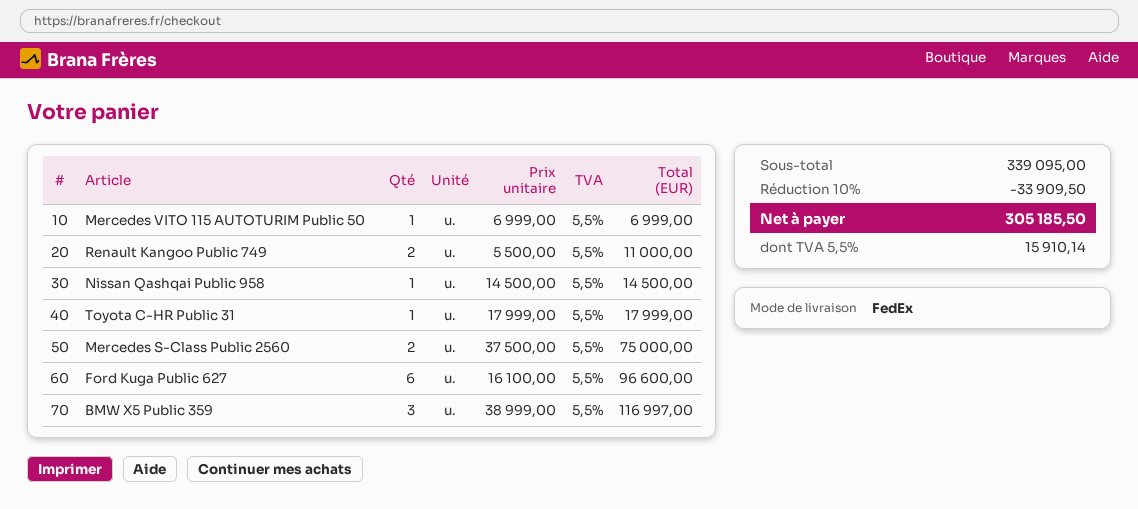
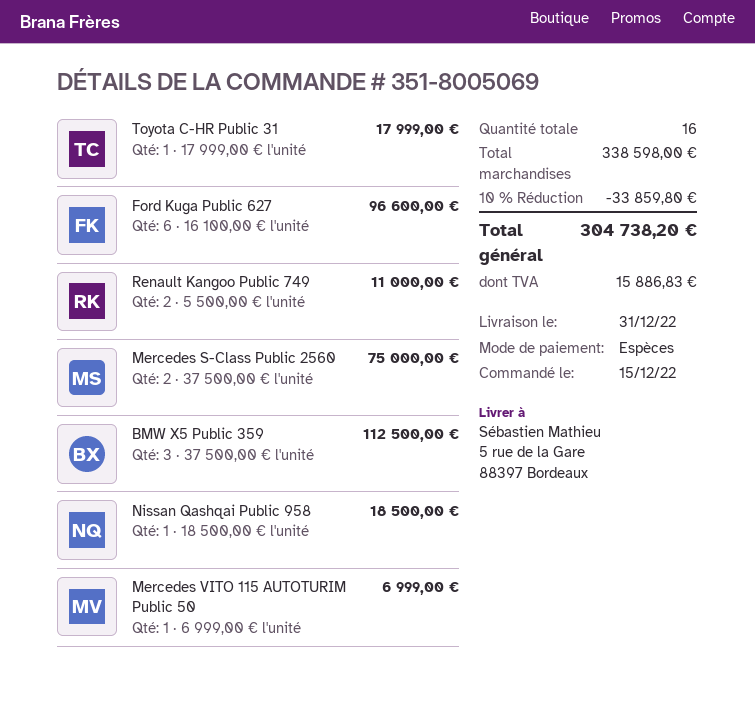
Nissan Qashqai Public 958: 1 x 14500.00 = 14500.00 -> 1 x 18500.00 = 18500.00
BMW X5 Public 359: 3 x 38999.00 = 116997.00 -> 3 x 37500.00 = 112500.00
subtotal: 339095.00 -> 338598.00
discount: 10% = 33909.50 -> 10% = 33859.80
tax: 15910.14 -> 15886.83
total: 305185.50 -> 304738.20

